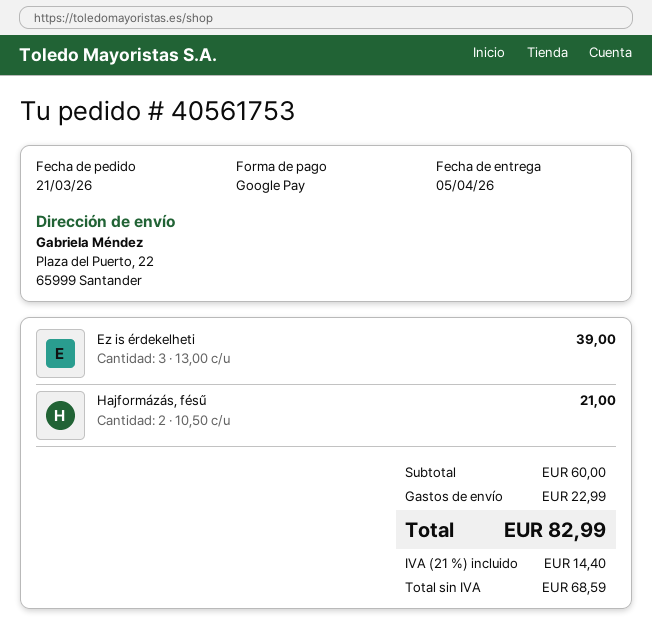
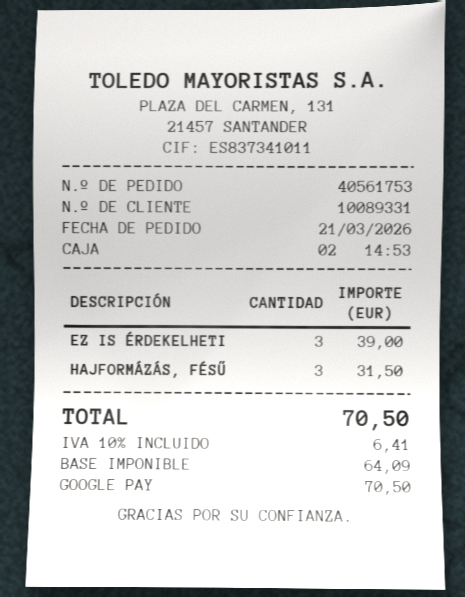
Hajformázás, fésű: 2 for 21.00 -> 3 for 31.50
shipping: 22.99 -> none
net: 68.59 -> 64.09
tax: 21% = 14.40 -> 10% = 6.41
total: 82.99 -> 70.50

